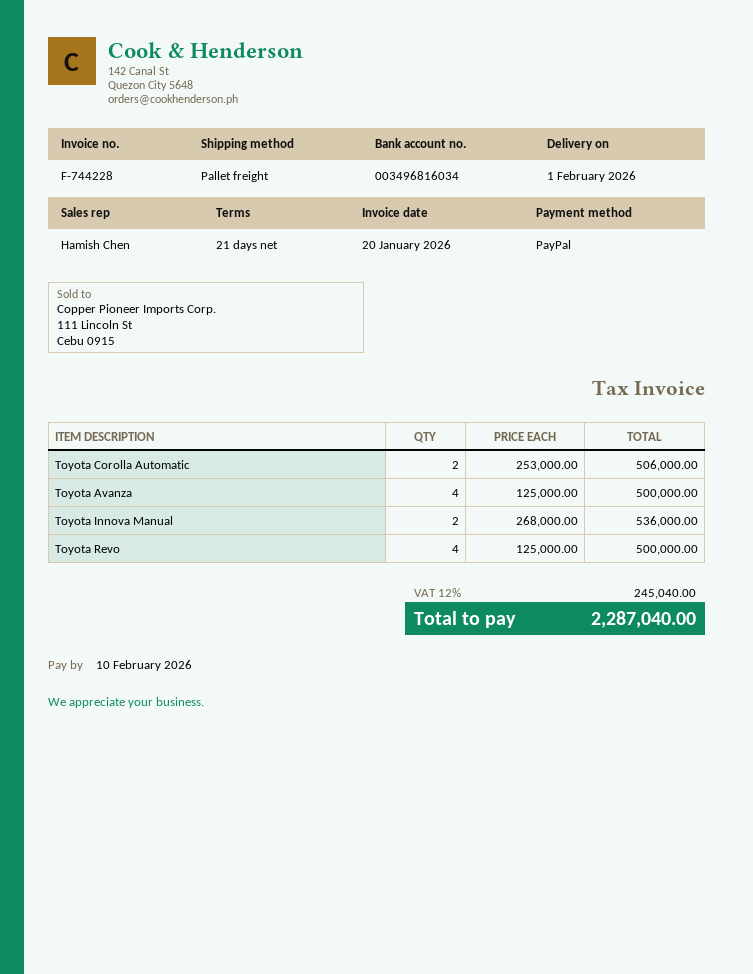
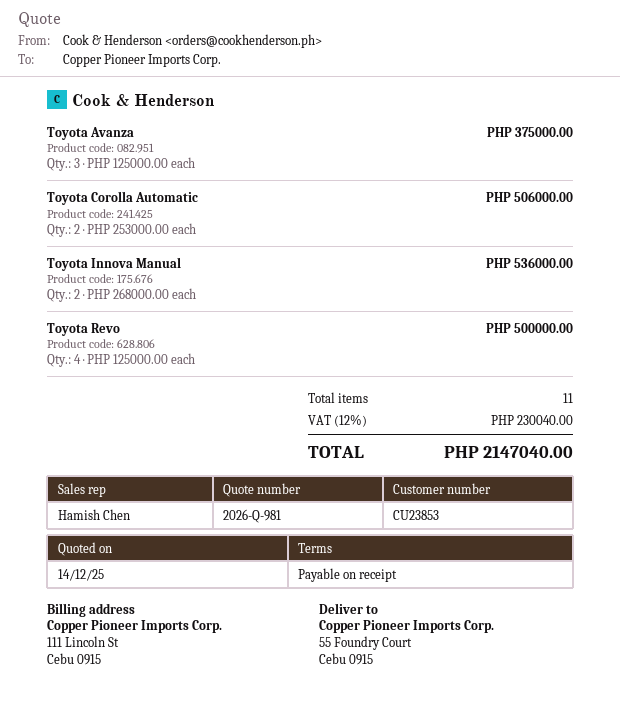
payment terms: 21 days -> on receipt
Toyota Avanza: 4 x 125000.00 = 500000.00 -> 3 x 125000.00 = 375000.00
tax: 12% = 245040.00 -> 12% = 230040.00
total: 2287040.00 -> 2147040.00

